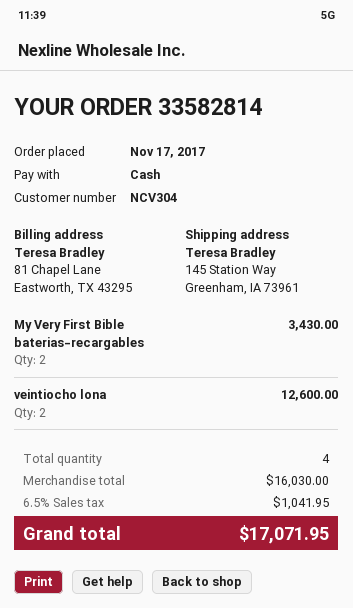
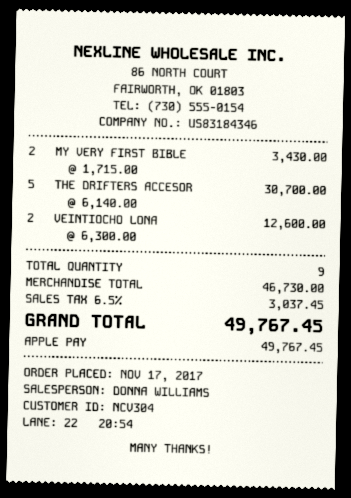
payment method: cash -> Apple Pay
THE DRIFTERS ACCESOR: none -> 5 for 30700.00
total quantity: 4 -> 9
subtotal: 16030.00 -> 46730.00
tax: 6.5% = 1041.95 -> 6.5% = 3037.45
total: 17071.95 -> 49767.45

